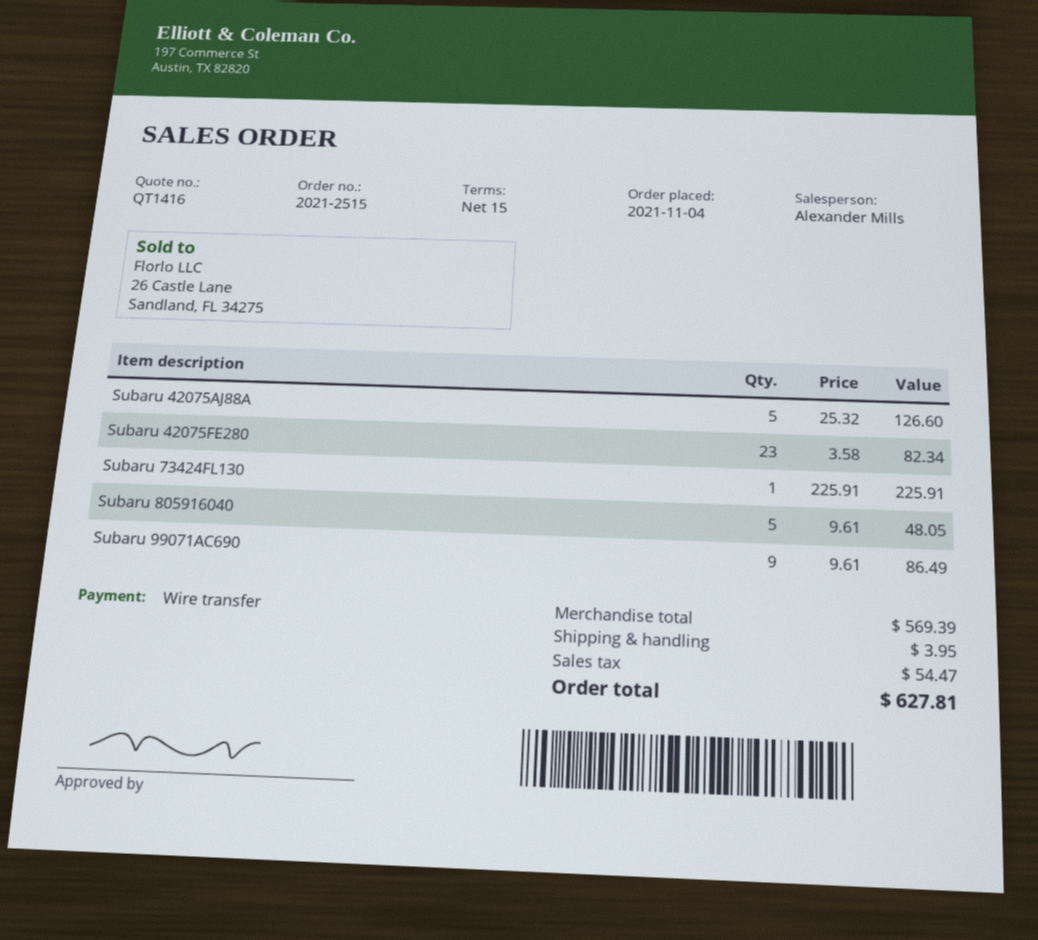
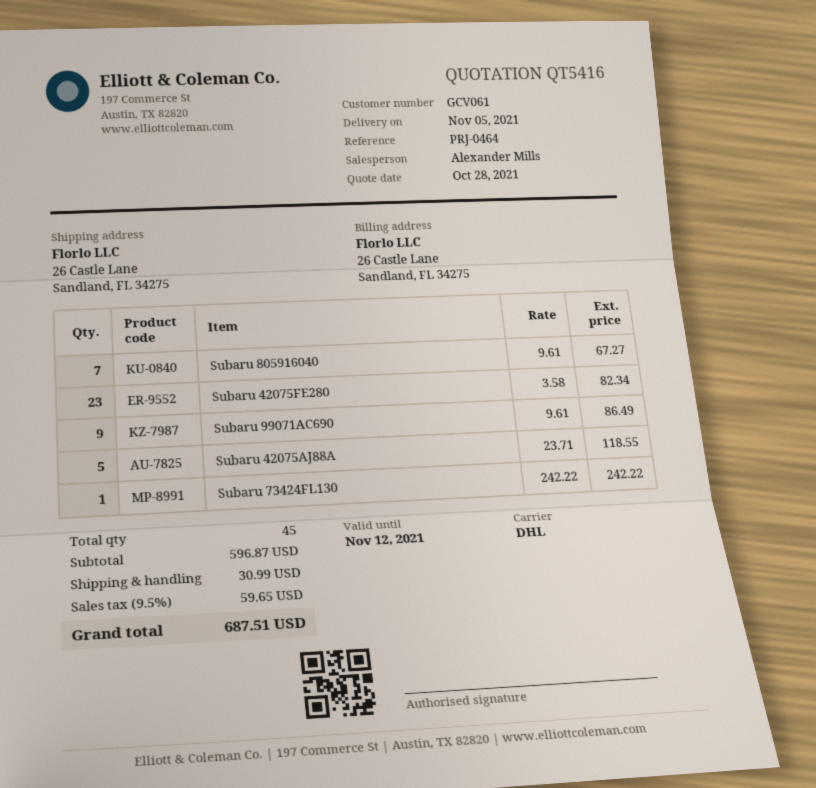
quote number: QT1416 -> QT5416
Subaru 42075AJ88A: 5 x 25.32 = 126.60 -> 5 x 23.71 = 118.55
Subaru 73424FL130: 1 x 225.91 = 225.91 -> 1 x 242.22 = 242.22
Subaru 805916040: 5 x 9.61 = 48.05 -> 7 x 9.61 = 67.27
subtotal: 569.39 -> 596.87
shipping: 3.95 -> 30.99
tax: 54.47 -> 59.65
total: 627.81 -> 687.51

